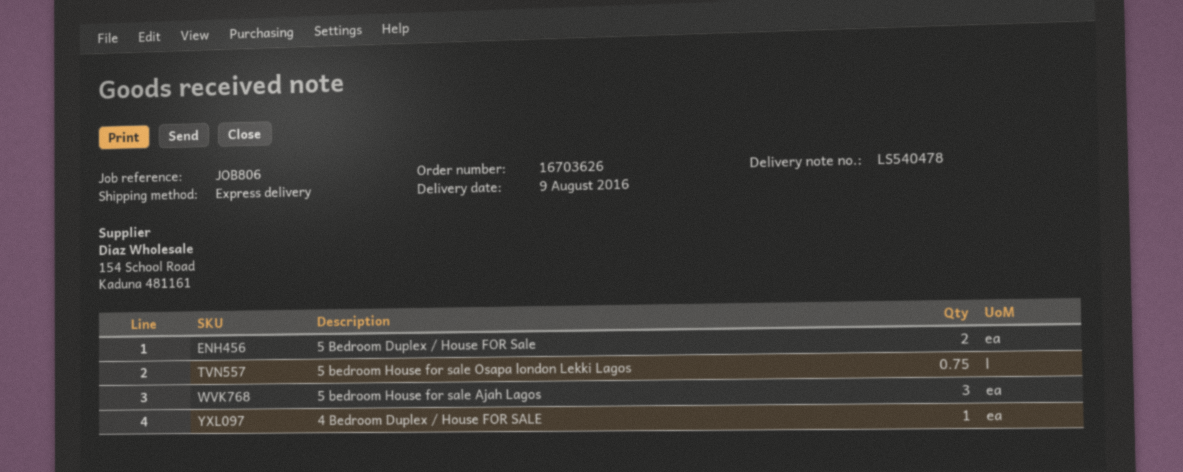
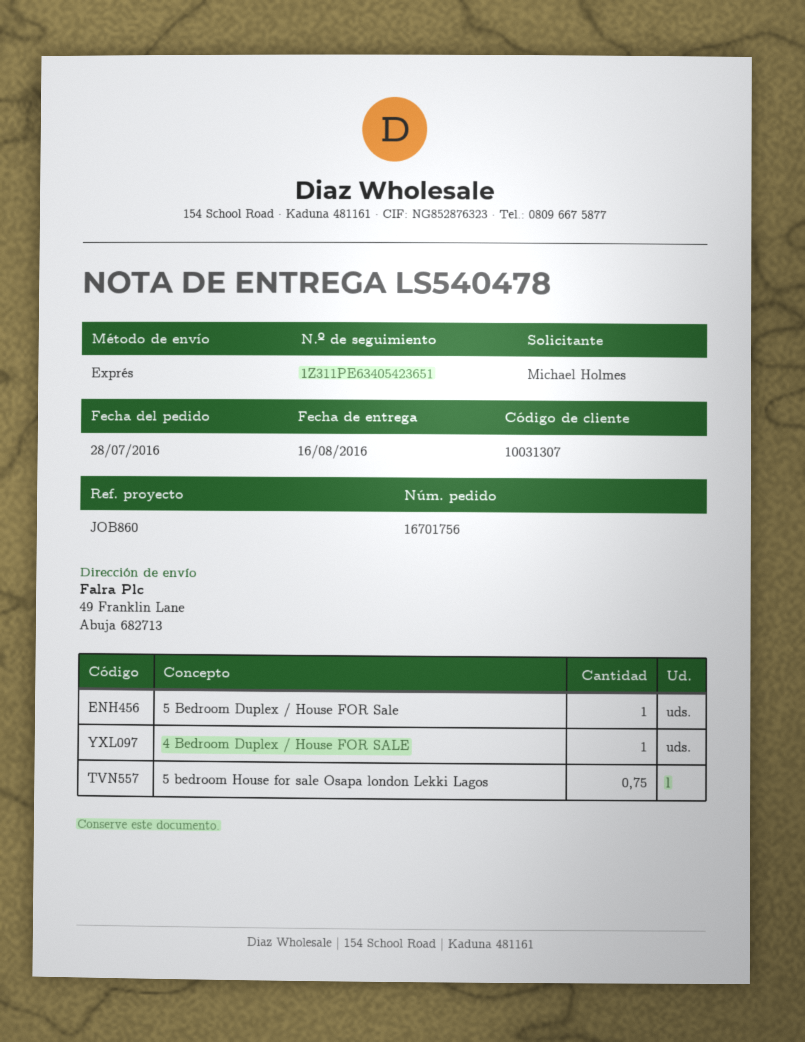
order number: 16703626 -> 16701756
delivery date: 2016-08-09 -> 2016-08-16
reference: JOB806 -> JOB860
5 Bedroom Duplex / House FOR Sale: 2 -> 1
5 bedroom House for sale Ajah Lagos: 3 -> none

